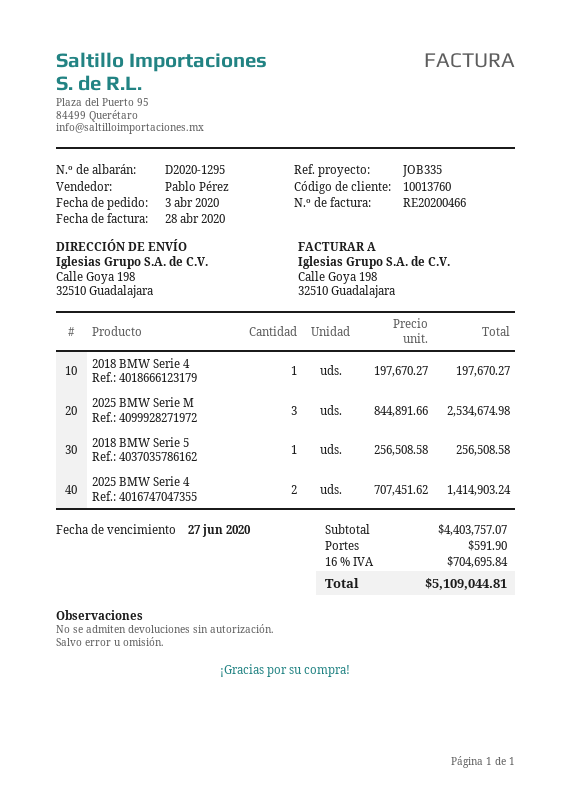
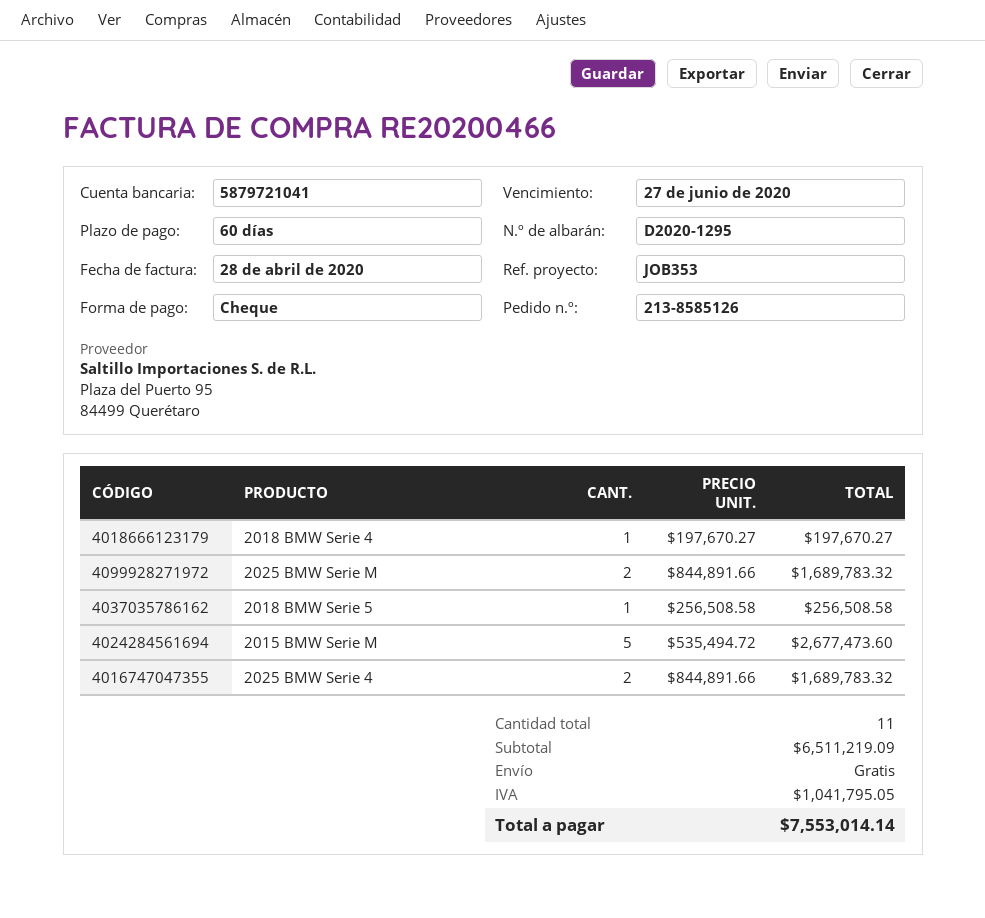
reference: JOB335 -> JOB353
2025 BMW Serie M: 3 x 844891.66 = 2534674.98 -> 2 x 844891.66 = 1689783.32
2025 BMW Serie 4: 2 x 707451.62 = 1414903.24 -> 2 x 844891.66 = 1689783.32
2015 BMW Serie M: none -> 5 x 535494.72 = 2677473.60
subtotal: 4403757.07 -> 6511219.09
shipping: 591.90 -> 0.00
tax: 704695.84 -> 1041795.05
total: 5109044.81 -> 7553014.14

